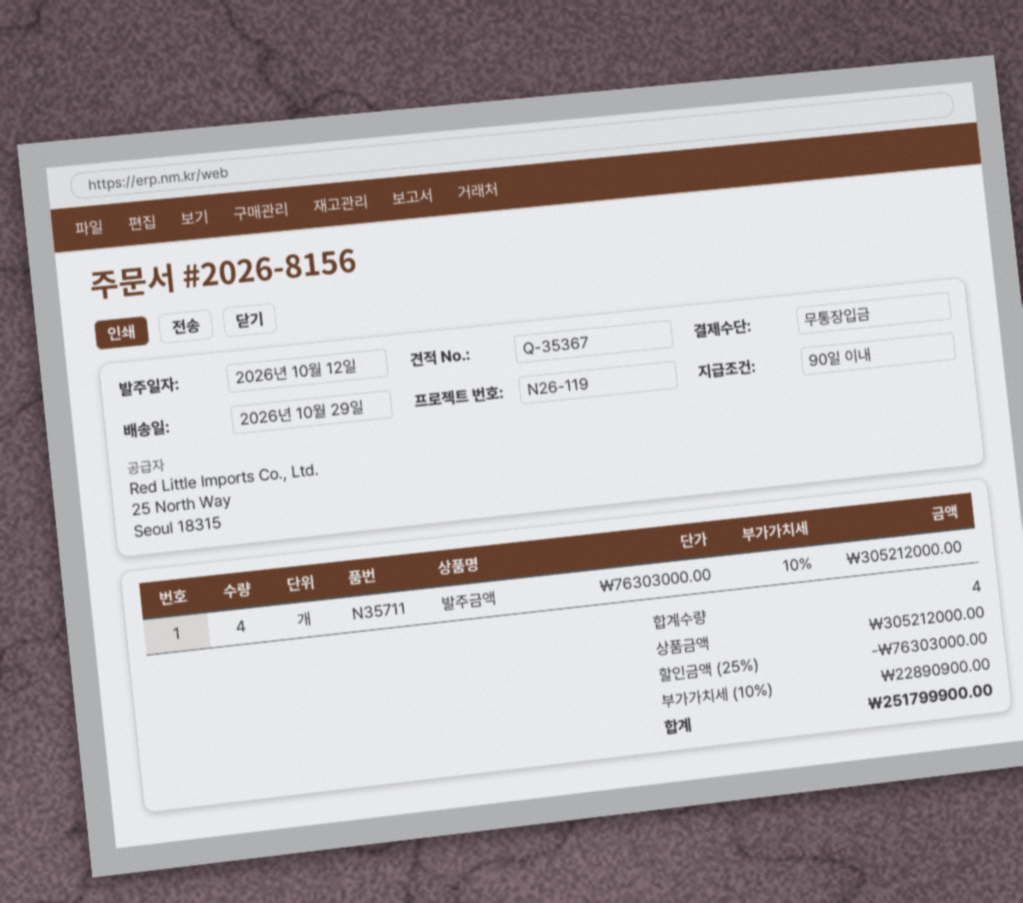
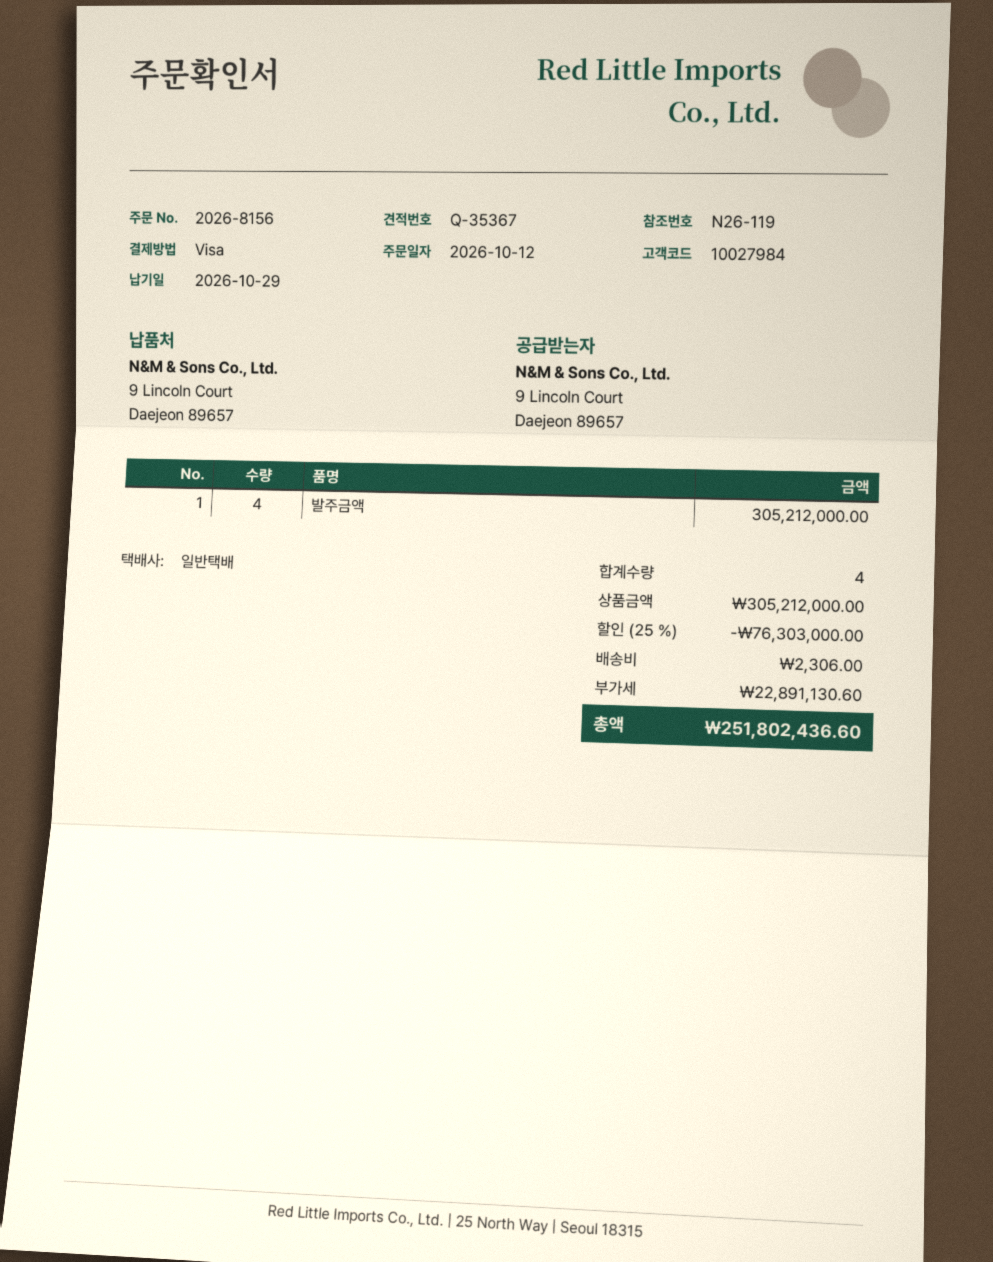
payment method: bank transfer -> Visa
shipping: none -> 2306.00
tax: 22890900.00 -> 22891130.60
total: 251799900.00 -> 251802436.60

